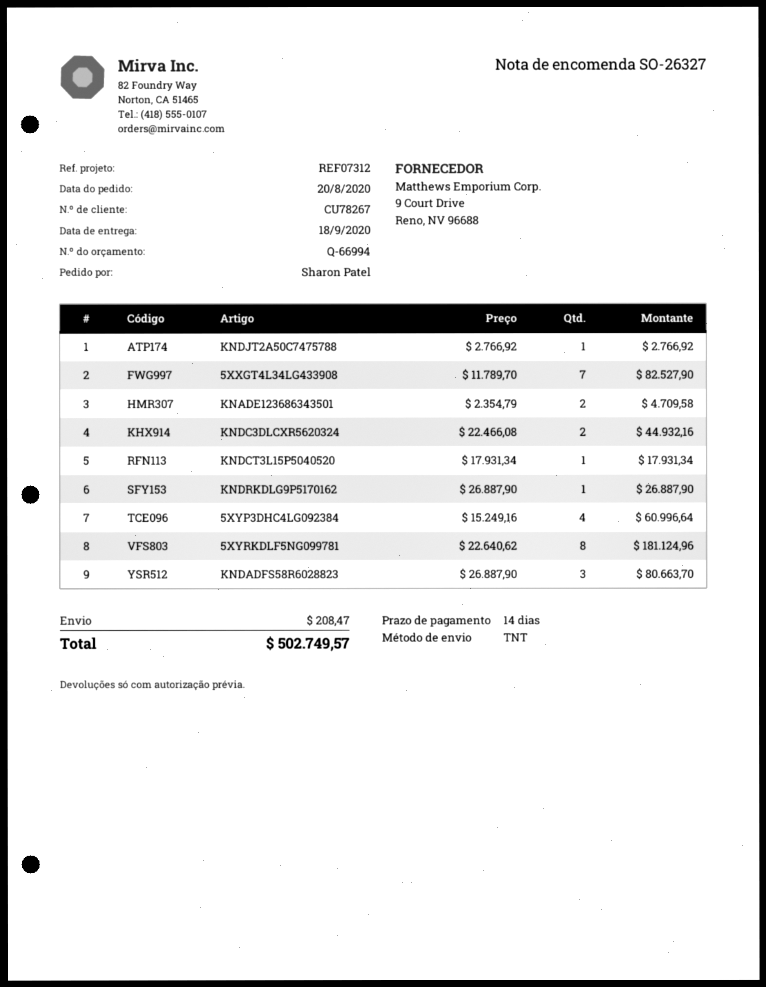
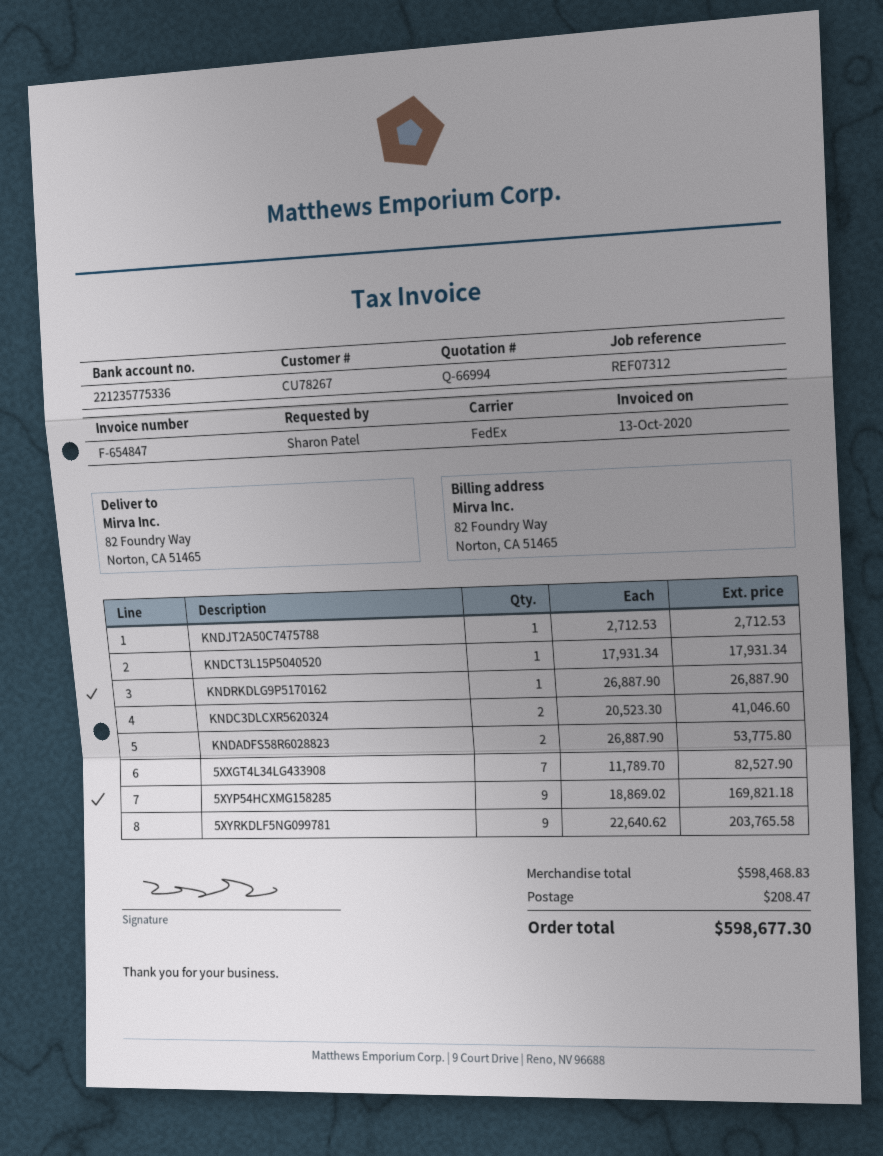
shipping method: TNT -> FedEx
KNDJT2A50C7475788: 1 x 2766.92 = 2766.92 -> 1 x 2712.53 = 2712.53
KNADE123686343501: 2 x 2354.79 = 4709.58 -> none
KNDC3DLCXR5620324: 2 x 22466.08 = 44932.16 -> 2 x 20523.30 = 41046.60
5XYP3DHC4LG092384: 4 x 15249.16 = 60996.64 -> none
5XYRKDLF5NG099781: 8 x 22640.62 = 181124.96 -> 9 x 22640.62 = 203765.58
KNDADFS58R6028823: 3 x 26887.90 = 80663.70 -> 2 x 26887.90 = 53775.80
5XYP54HCXMG158285: none -> 9 x 18869.02 = 169821.18
total: 502749.57 -> 598677.30

